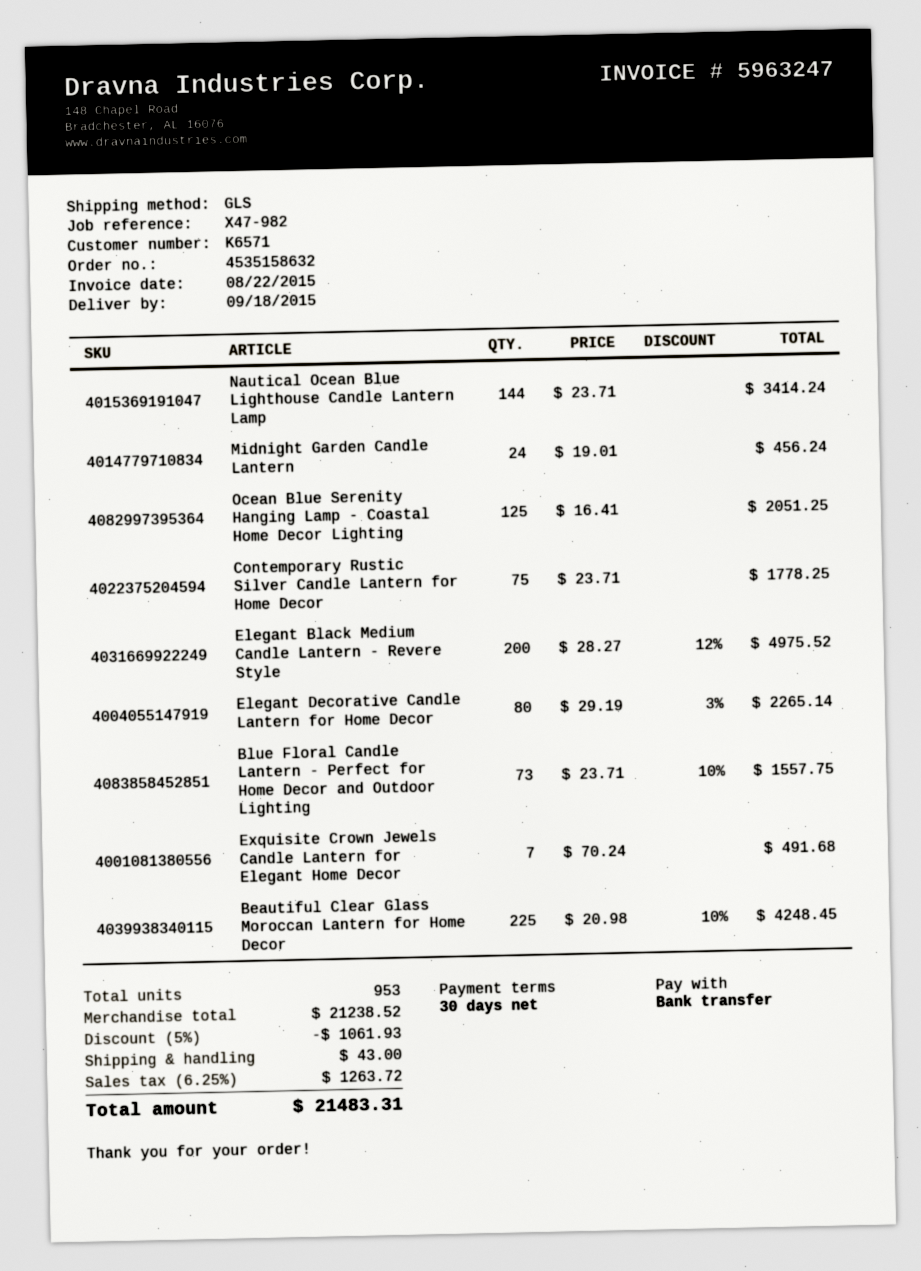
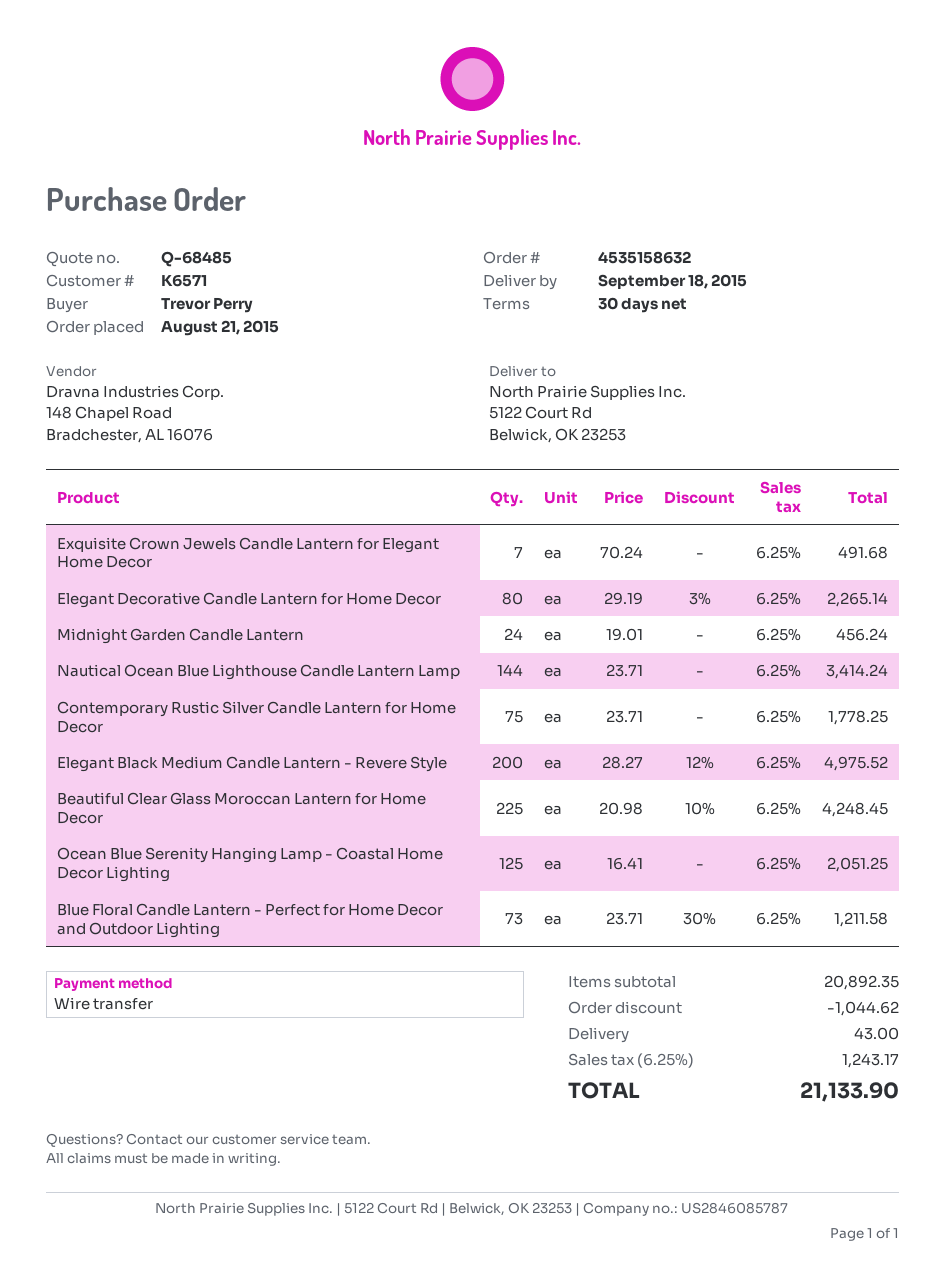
Blue Floral Candle Lantern - Perfect for Home Decor and Outdoor Lighting: 73 x 23.71 - 10% = 1557.75 -> 73 x 23.71 - 30% = 1211.58
subtotal: 21238.52 -> 20892.35
discount: 1061.93 -> 1044.62
tax: 6.25% = 1263.72 -> 6.25% = 1243.17
total: 21483.31 -> 21133.90

